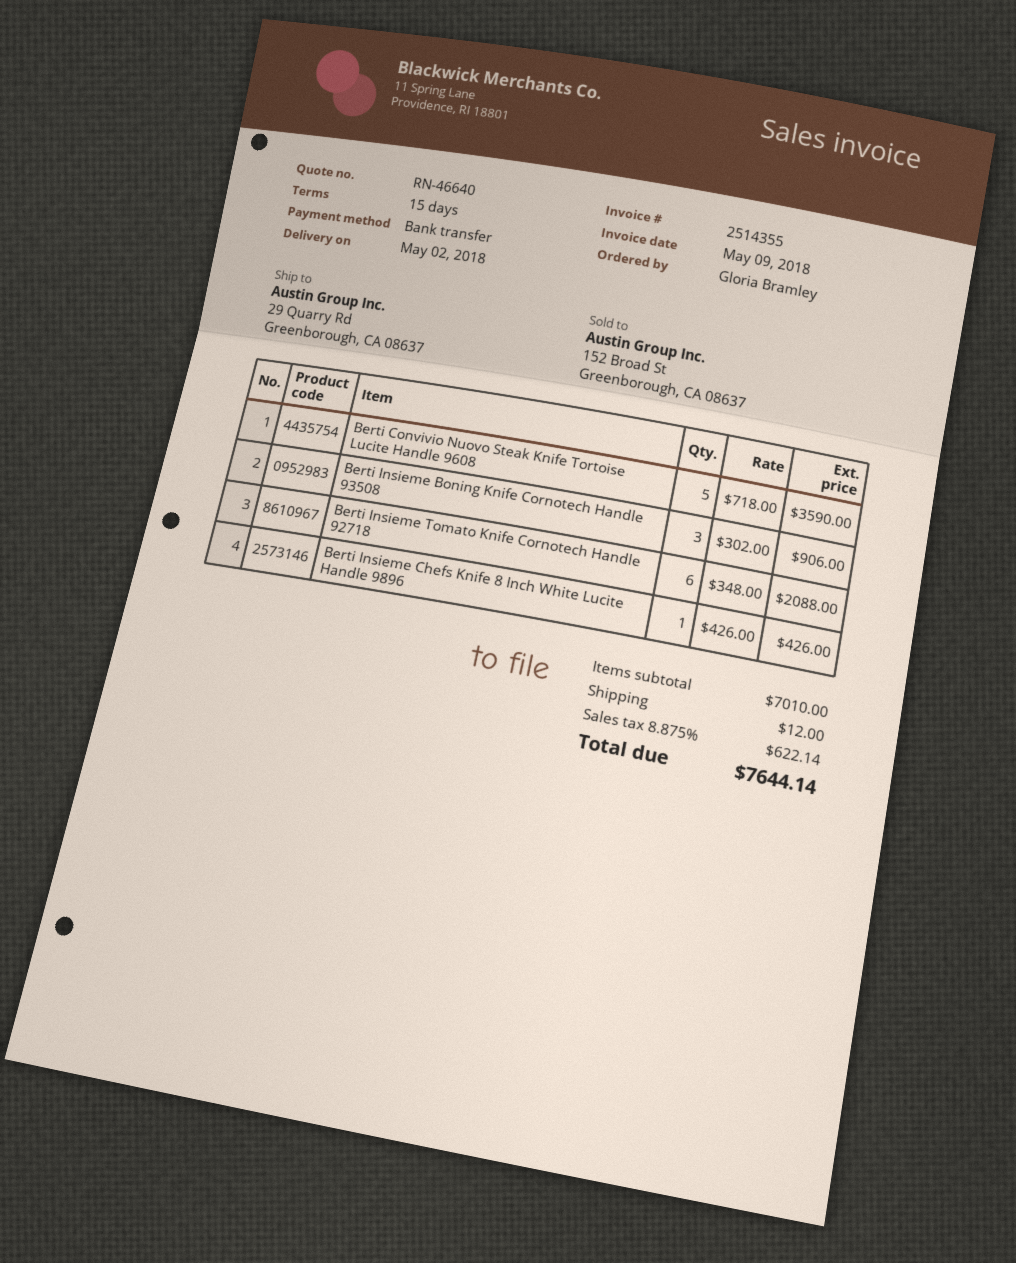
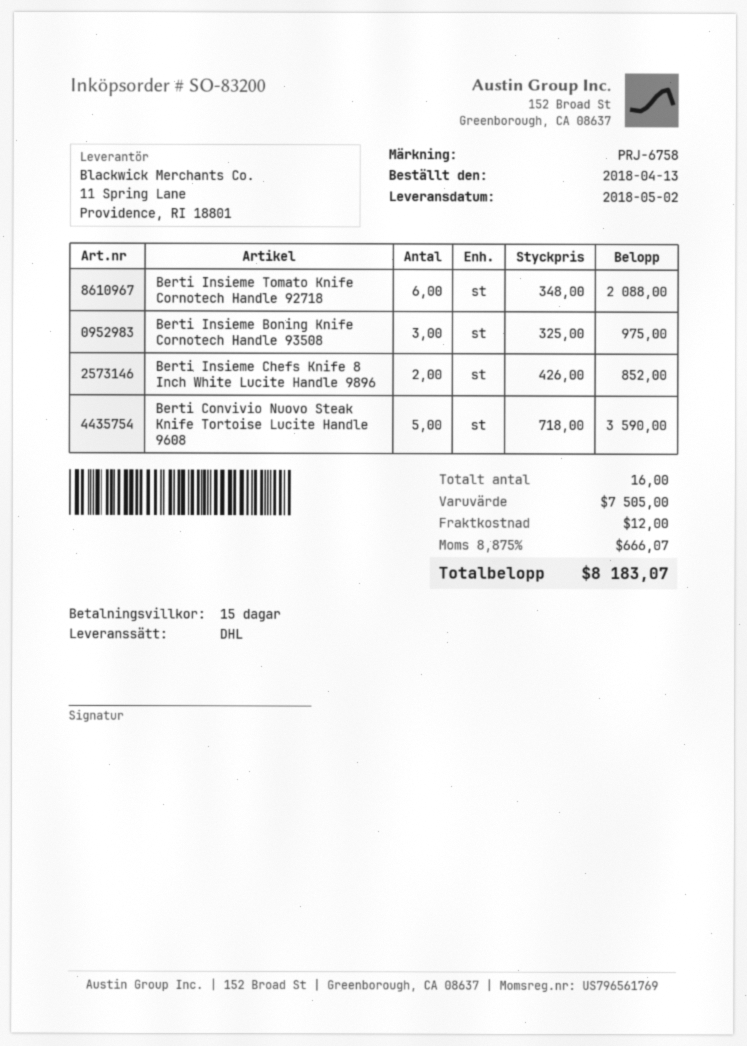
Berti Insieme Boning Knife Cornotech Handle 93508: 3 x 302.00 = 906.00 -> 3 x 325.00 = 975.00
Berti Insieme Chefs Knife 8 Inch White Lucite Handle 9896: 1 x 426.00 = 426.00 -> 2 x 426.00 = 852.00
subtotal: 7010.00 -> 7505.00
tax: 8.875% = 622.14 -> 8.875% = 666.07
total: 7644.14 -> 8183.07

